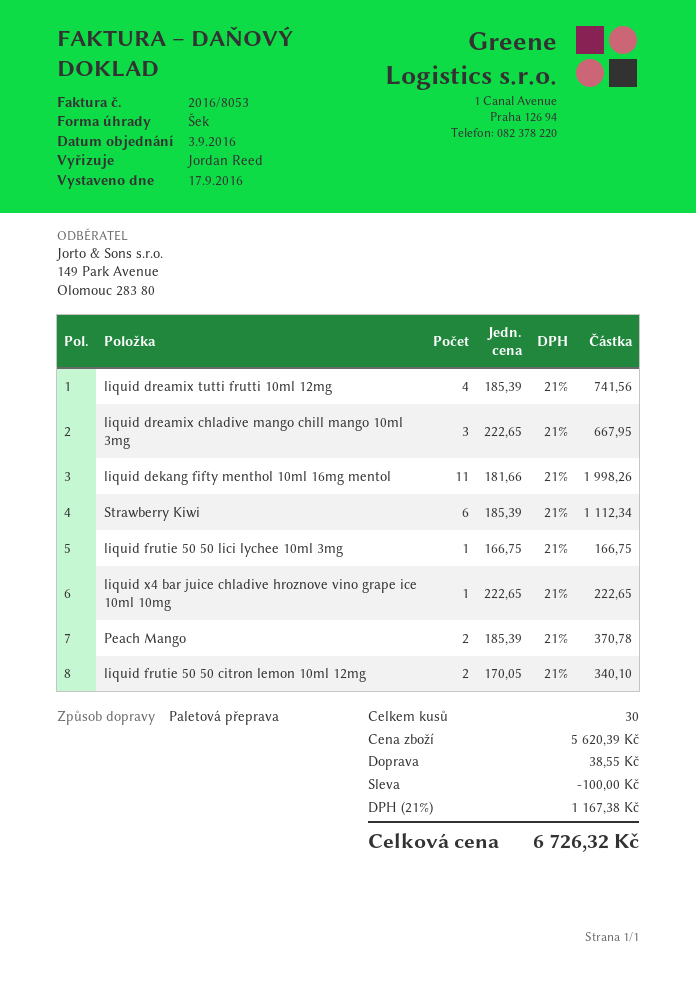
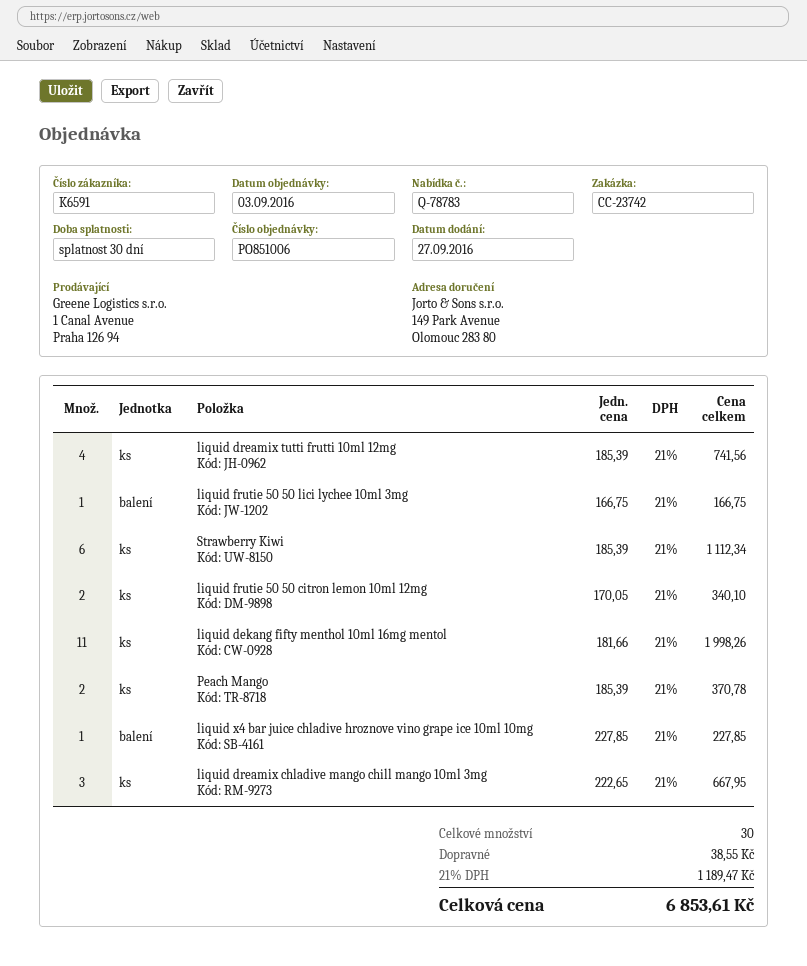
liquid x4 bar juice chladive hroznove vino grape ice 10ml 10mg: 1 x 222.65 = 222.65 -> 1 x 227.85 = 227.85
discount: 100.00 -> none
tax: 21% = 1167.38 -> 21% = 1189.47
total: 6726.32 -> 6853.61

